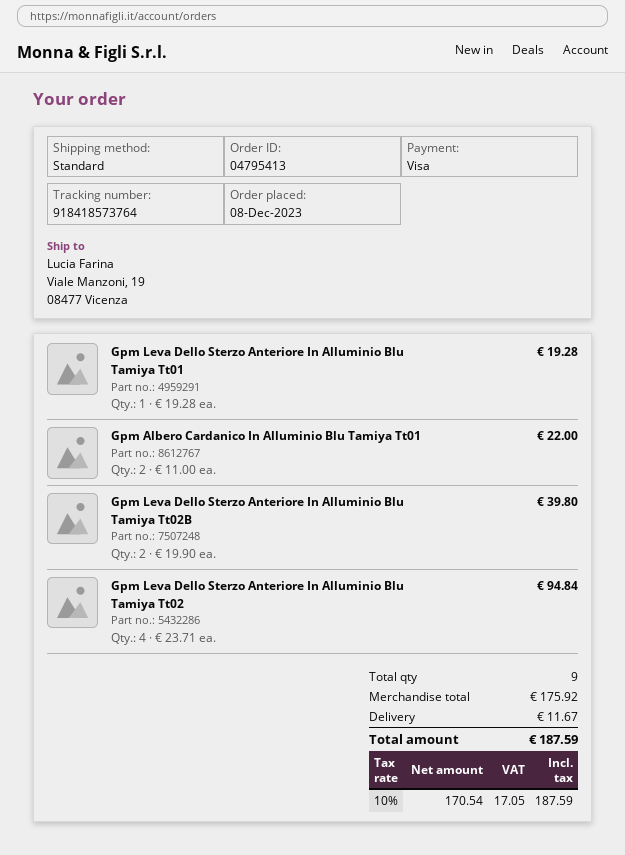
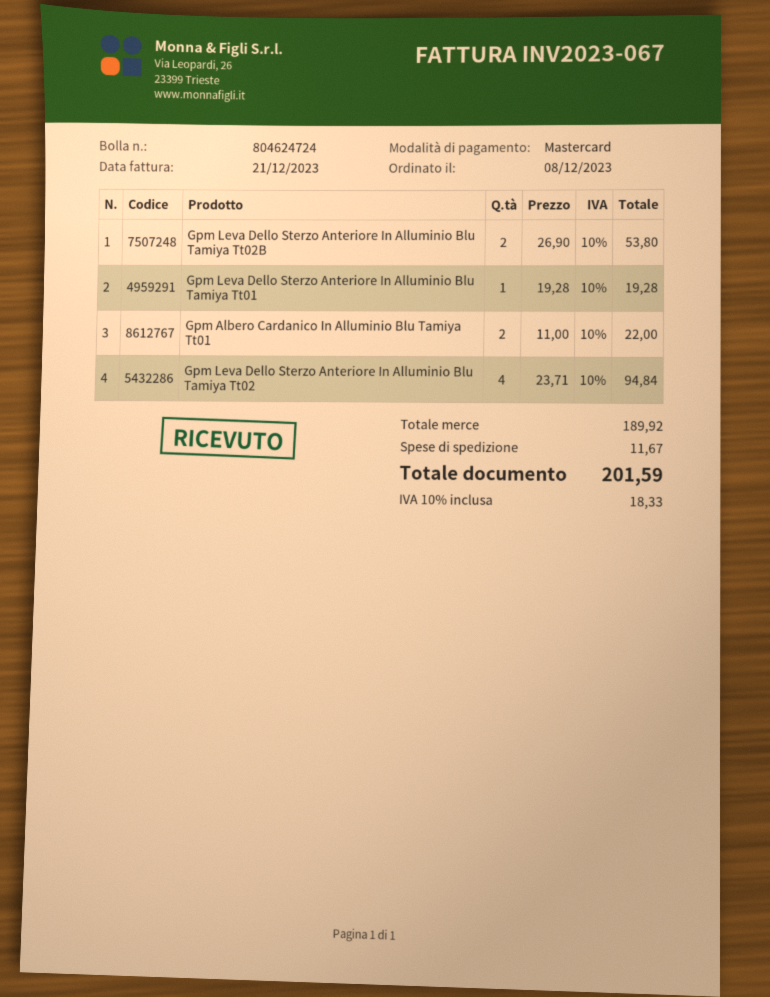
payment method: Visa -> Mastercard
Gpm Leva Dello Sterzo Anteriore In Alluminio Blu Tamiya Tt02B: 2 x 19.90 = 39.80 -> 2 x 26.90 = 53.80
subtotal: 175.92 -> 189.92
tax: 10% = 17.05 -> 10% = 18.33
total: 187.59 -> 201.59

